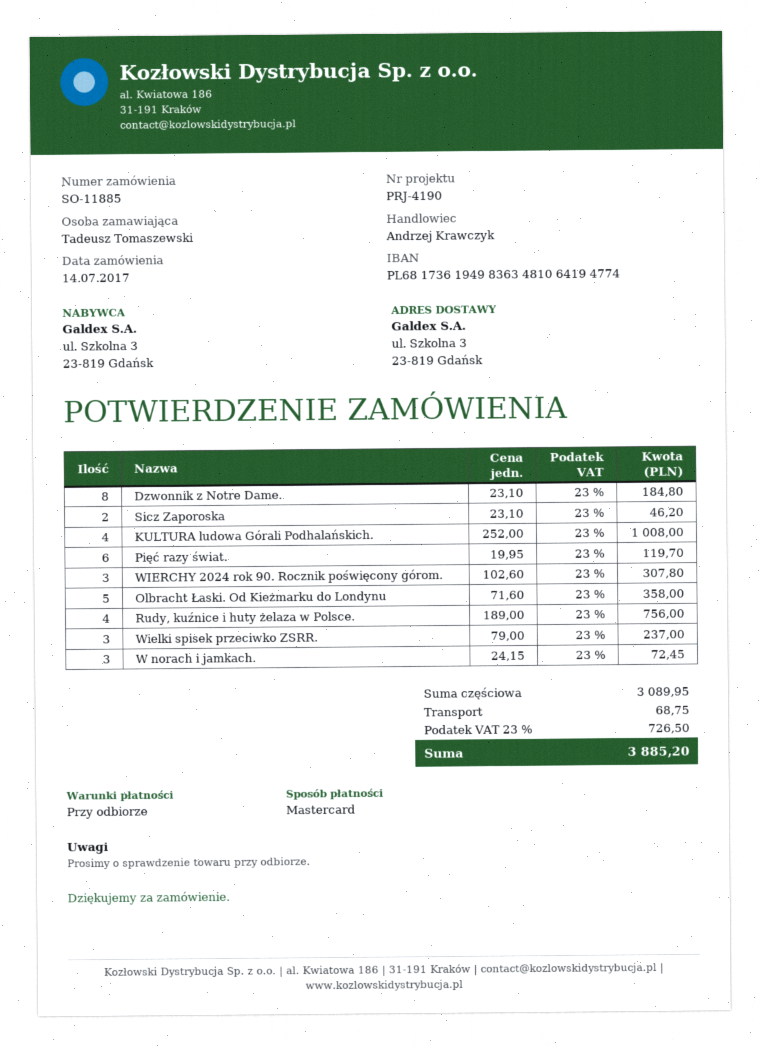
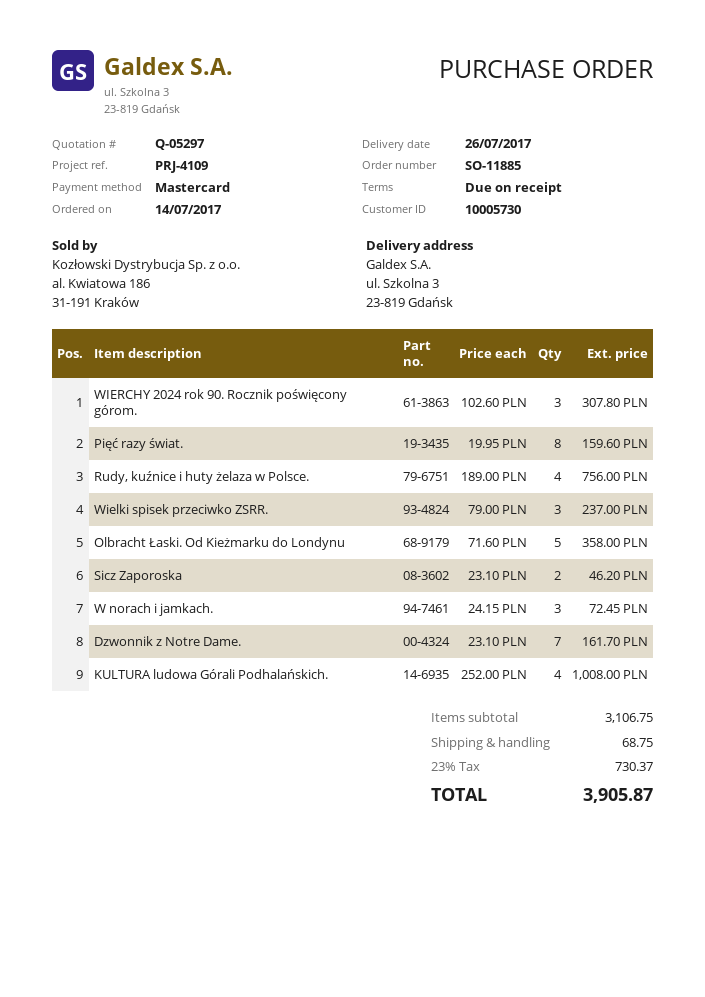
reference: PRJ-4190 -> PRJ-4109
Dzwonnik z Notre Dame.: 8 x 23.10 = 184.80 -> 7 x 23.10 = 161.70
Pięć razy świat.: 6 x 19.95 = 119.70 -> 8 x 19.95 = 159.60
subtotal: 3089.95 -> 3106.75
tax: 23% = 726.50 -> 23% = 730.37
total: 3885.20 -> 3905.87

